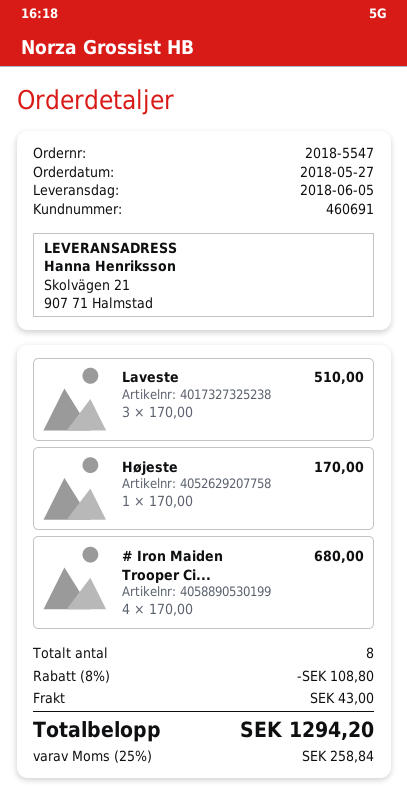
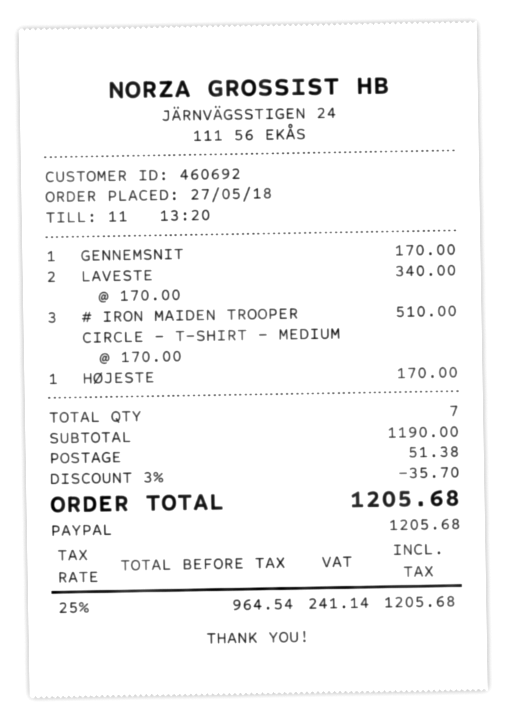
customer number: 460691 -> 460692
Laveste: 3 x 170.00 = 510.00 -> 2 x 170.00 = 340.00
# Iron Maiden Trooper Ci...: 4 x 170.00 = 680.00 -> 3 x 170.00 = 510.00
GENNEMSNIT: none -> 1 x 170.00 = 170.00
total quantity: 8 -> 7
discount: 8% = 108.80 -> 3% = 35.70
shipping: 43.00 -> 51.38
tax: 25% = 258.84 -> 25% = 241.14
total: 1294.20 -> 1205.68

